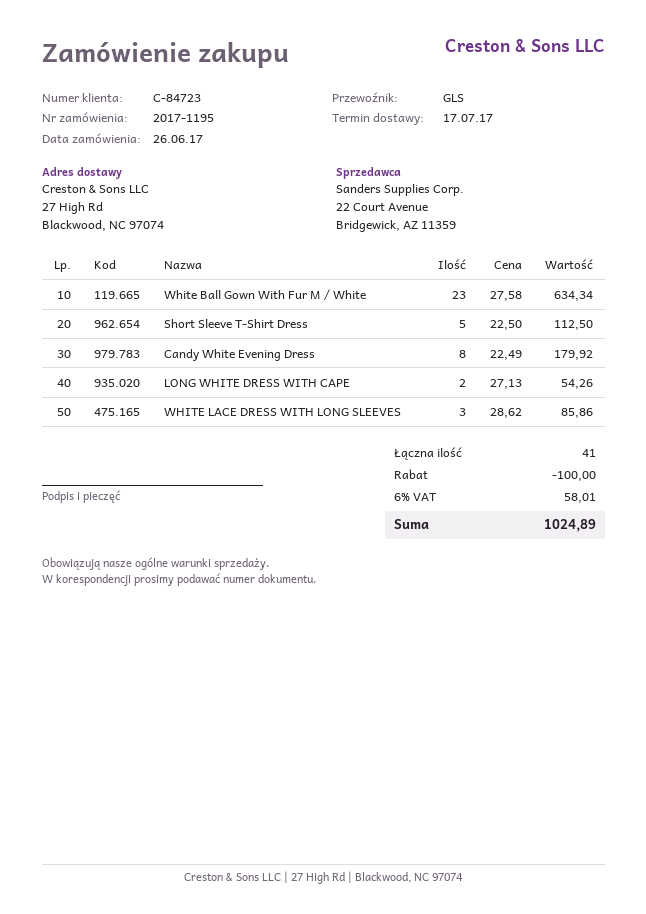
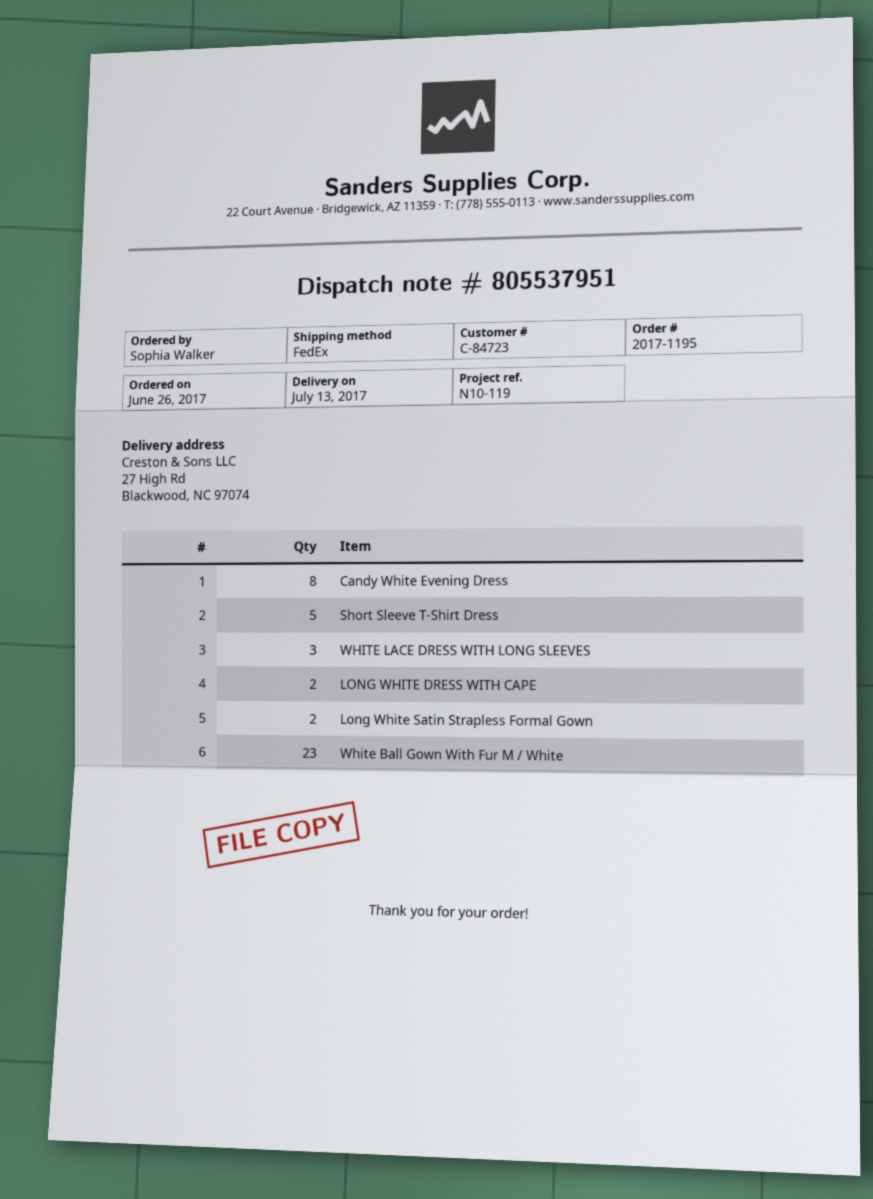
delivery date: 2017-07-17 -> 2017-07-13
shipping method: GLS -> FedEx
Long White Satin Strapless Formal Gown: none -> 2

